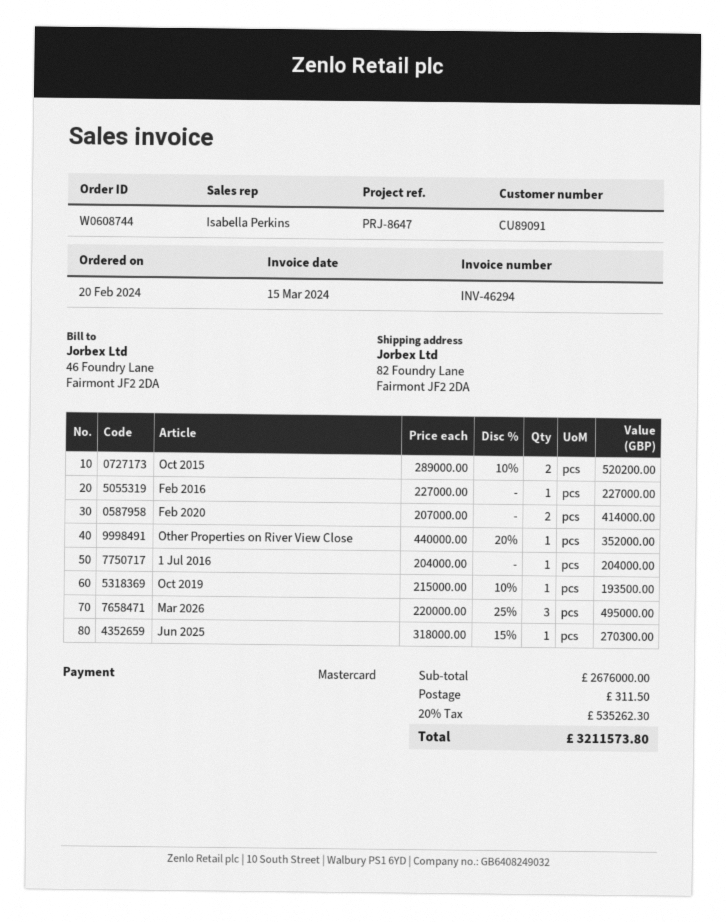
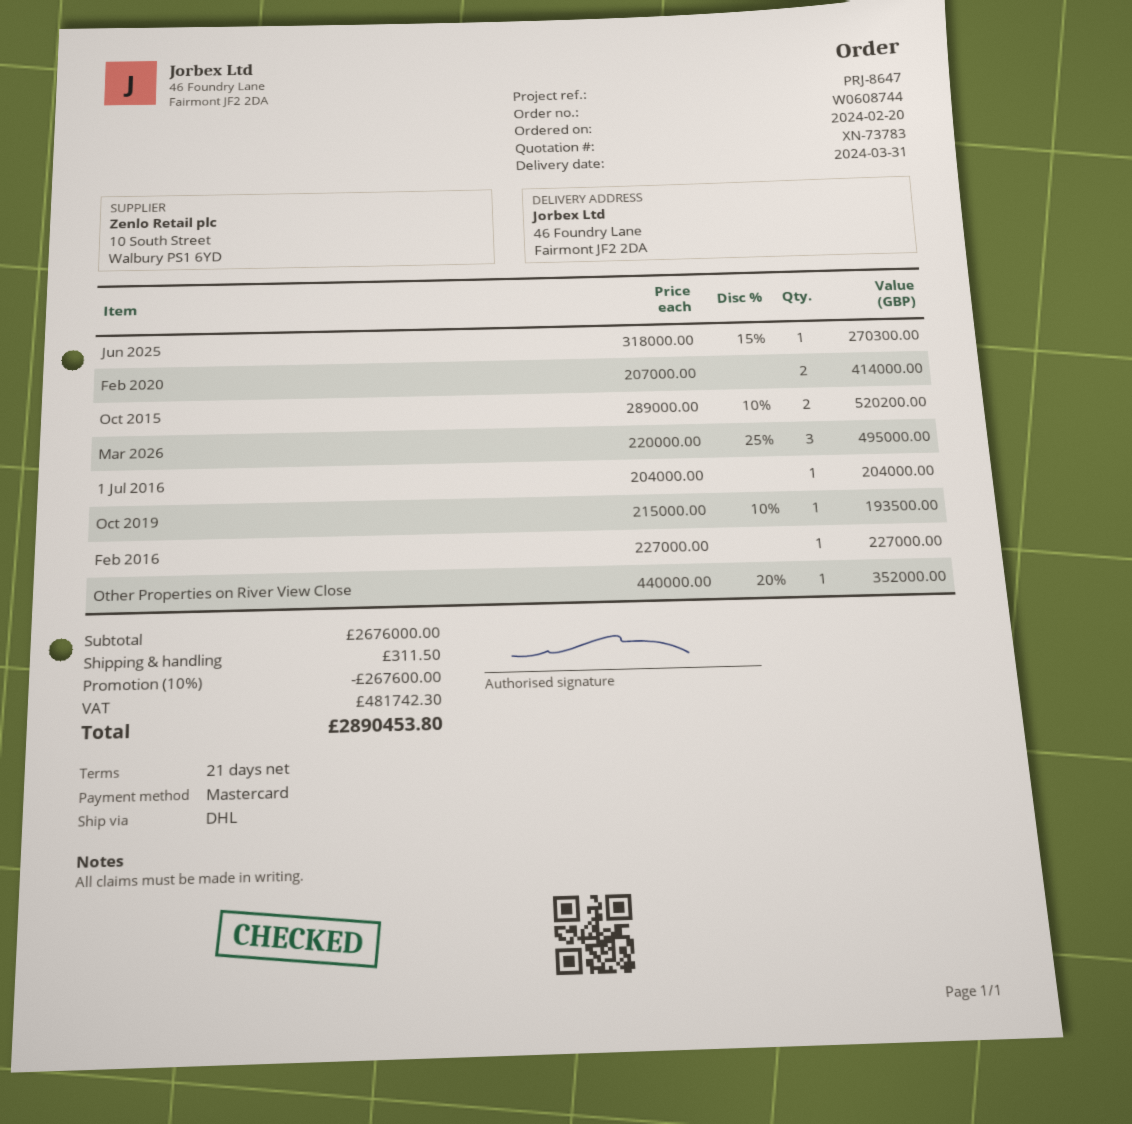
ship to: 82 Foundry Lane, Fairmont JF2 2DA -> 46 Foundry Lane, Fairmont JF2 2DA
discount: none -> 10% = 267600.00
tax: 535262.30 -> 481742.30
total: 3211573.80 -> 2890453.80

